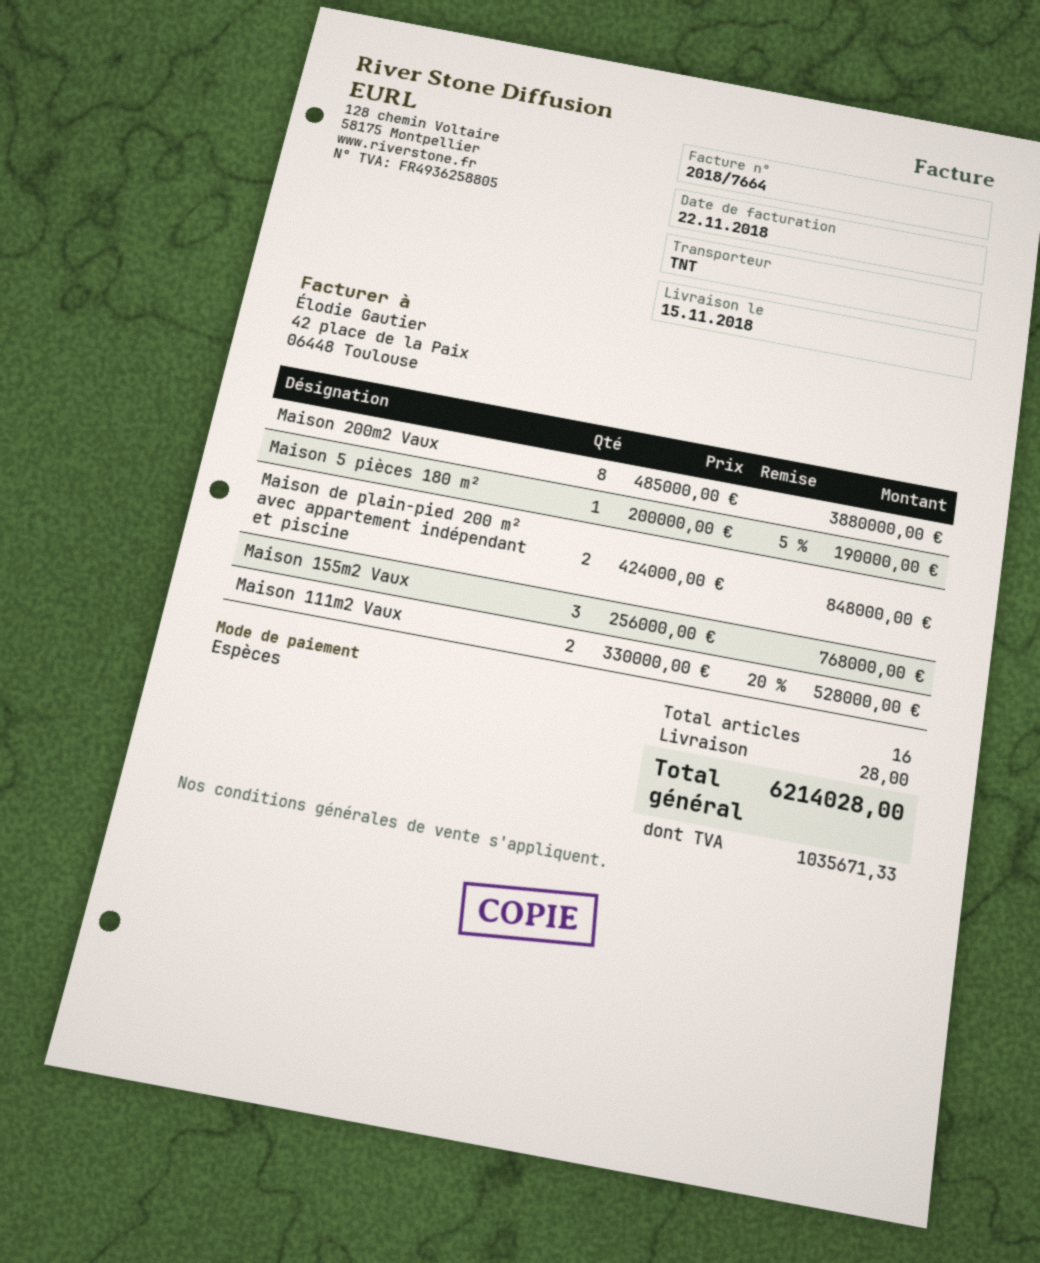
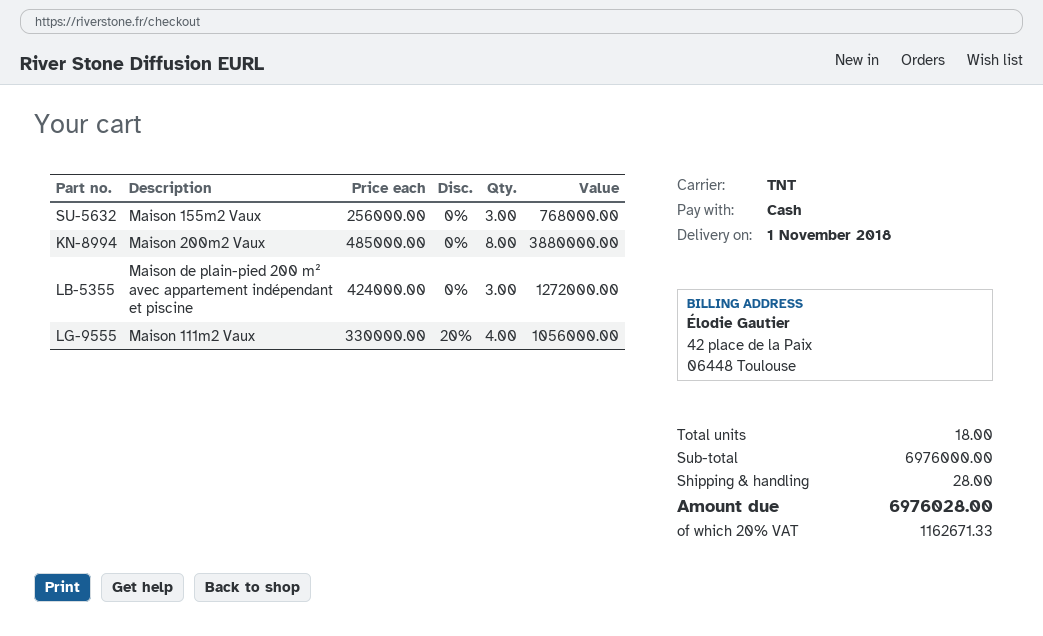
delivery date: 2018-11-15 -> 2018-11-01
Maison 5 pièces 180 m²: 1 x 200000.00 - 5% = 190000.00 -> none
Maison de plain-pied 200 m² avec appartement indépendant et piscine: 2 x 424000.00 = 848000.00 -> 3 x 424000.00 = 1272000.00
Maison 111m2 Vaux: 2 x 330000.00 - 20% = 528000.00 -> 4 x 330000.00 - 20% = 1056000.00
total quantity: 16 -> 18
tax: 1035671.33 -> 1162671.33
total: 6214028.00 -> 6976028.00

